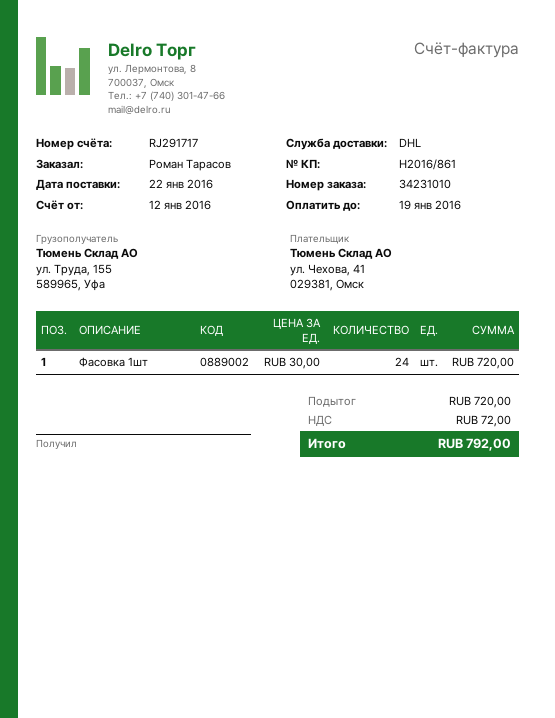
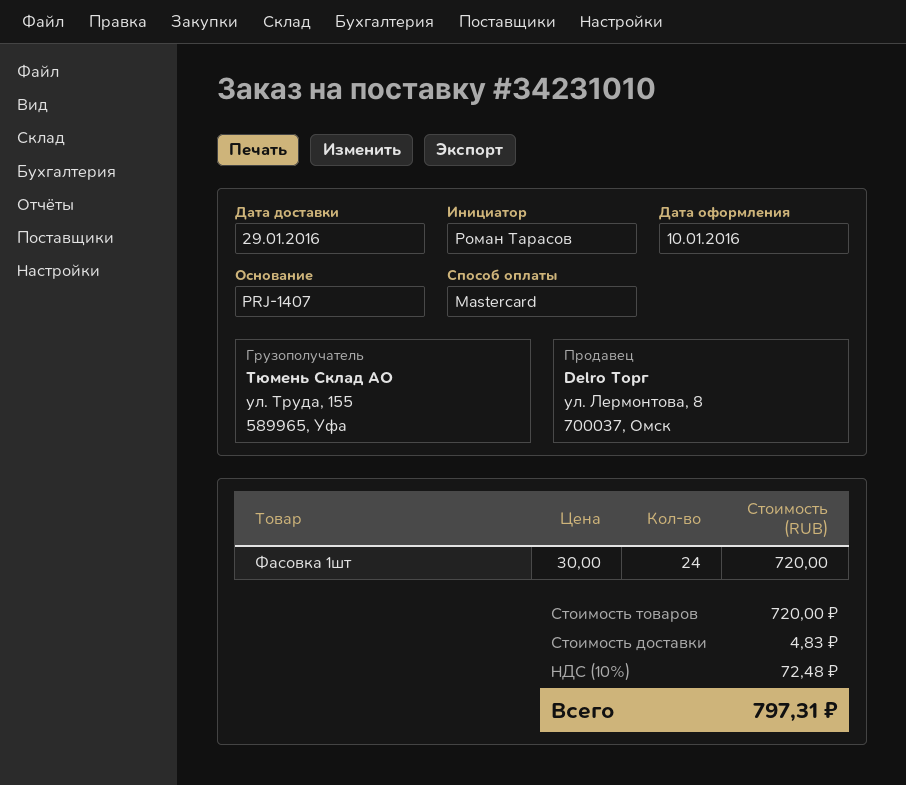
delivery date: 2016-01-22 -> 2016-01-29
shipping: none -> 4.83
tax: 72.00 -> 72.48
total: 792.00 -> 797.31

